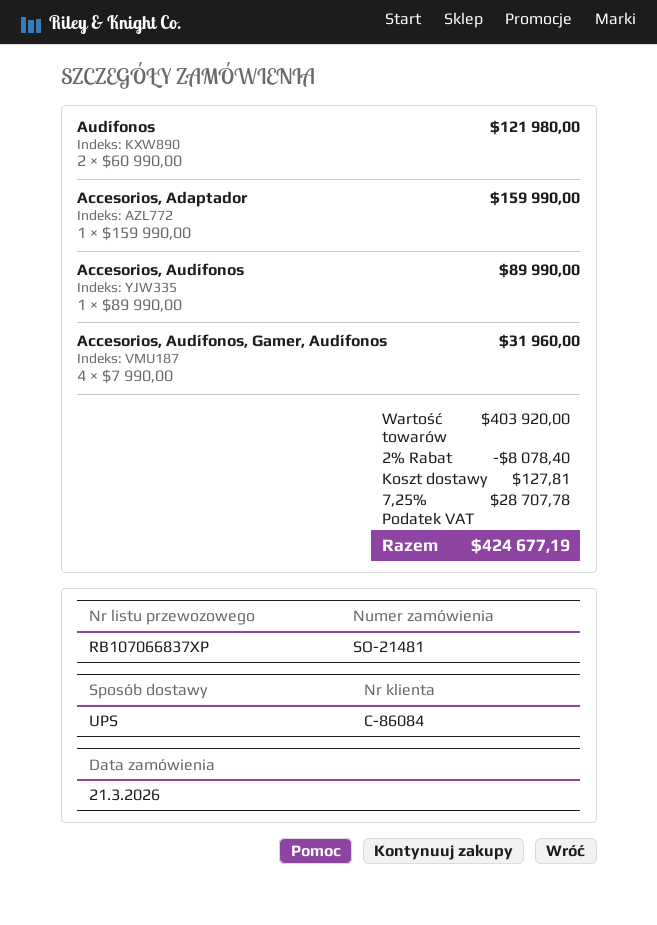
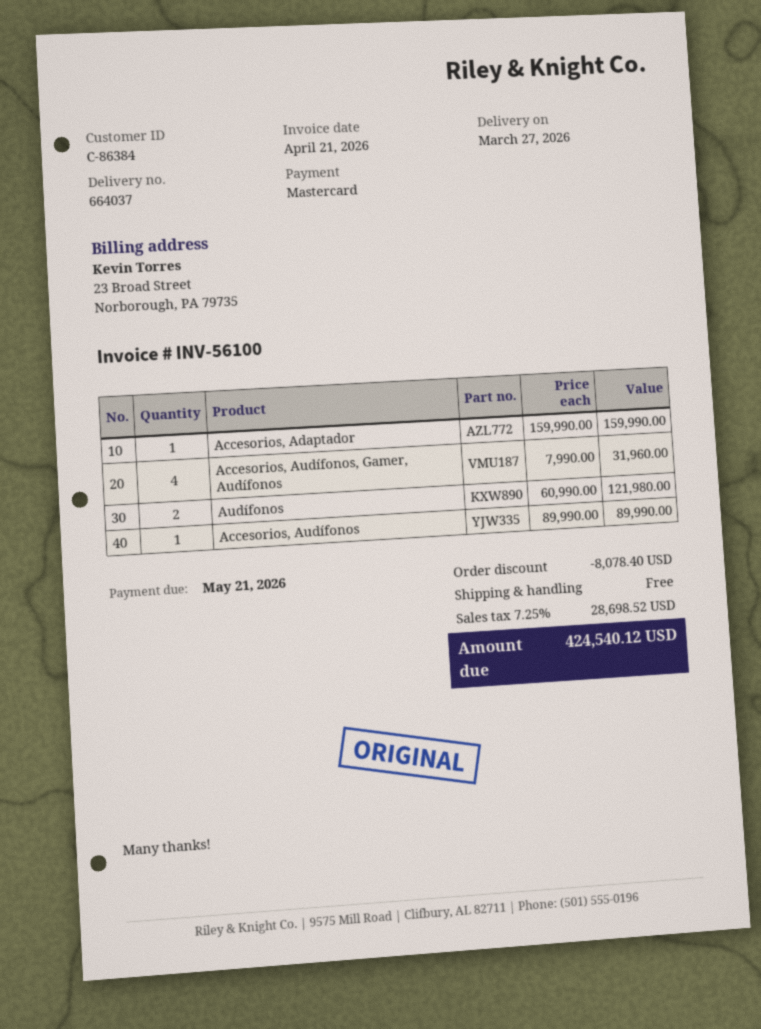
customer number: C-86084 -> C-86384
shipping: 127.81 -> 0.00
tax: 7.25% = 28707.78 -> 7.25% = 28698.52
total: 424677.19 -> 424540.12

